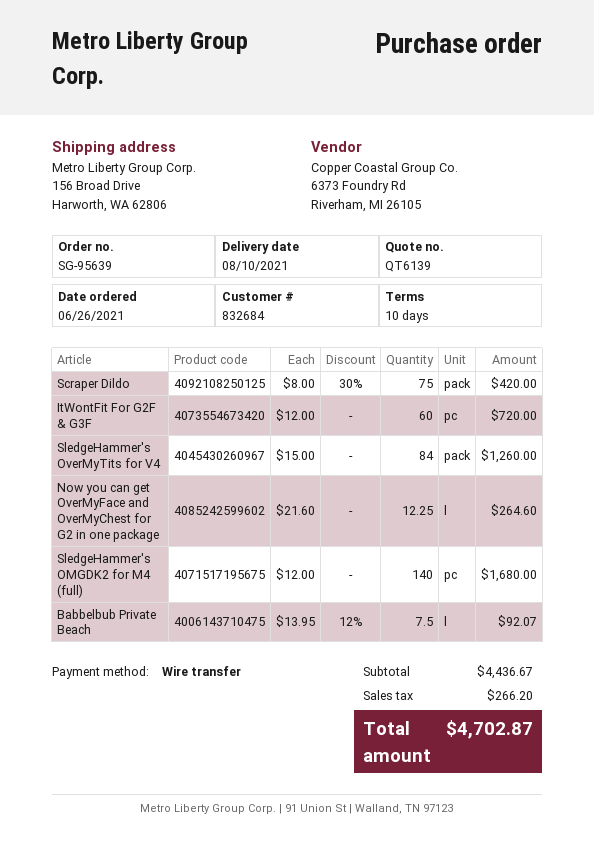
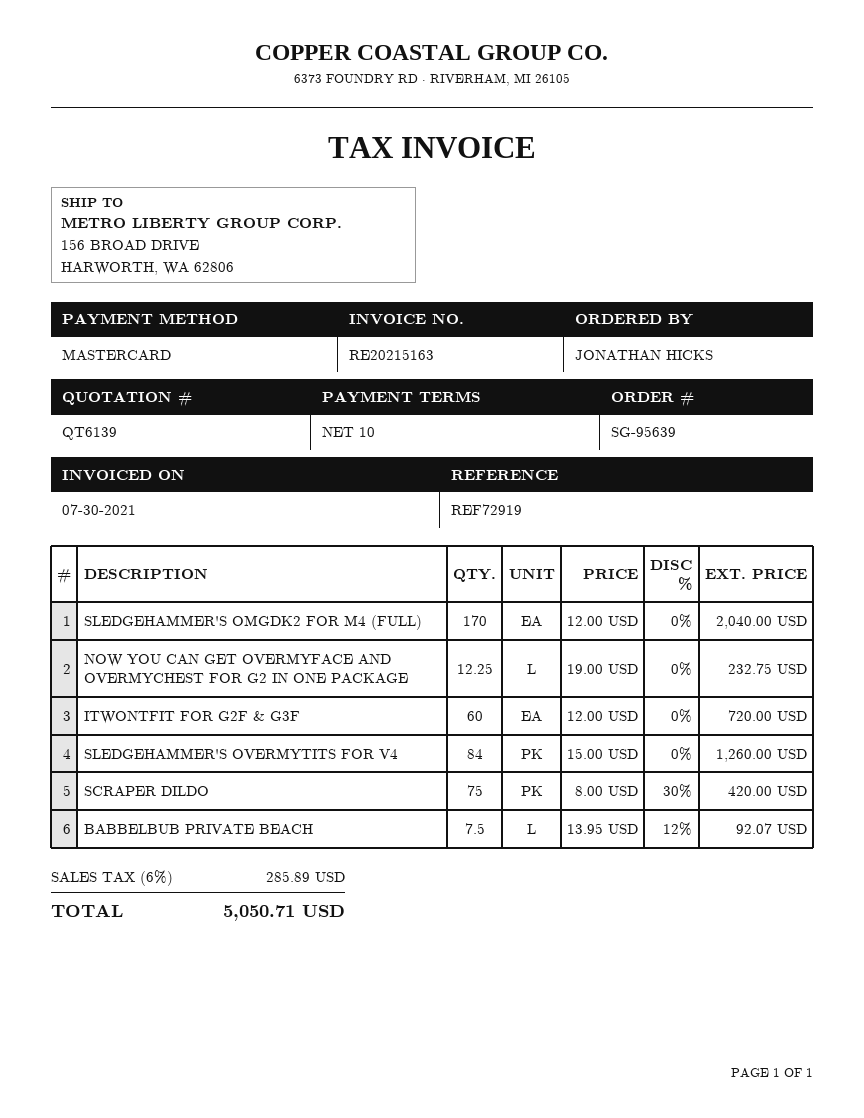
payment method: bank transfer -> Mastercard
Now you can get OverMyFace and OverMyChest for G2 in one package: 12.25 x 21.60 = 264.60 -> 12.25 x 19.00 = 232.75
SledgeHammer's OMGDK2 for M4 (full): 140 x 12.00 = 1680.00 -> 170 x 12.00 = 2040.00
tax: 266.20 -> 285.89
total: 4702.87 -> 5050.71

